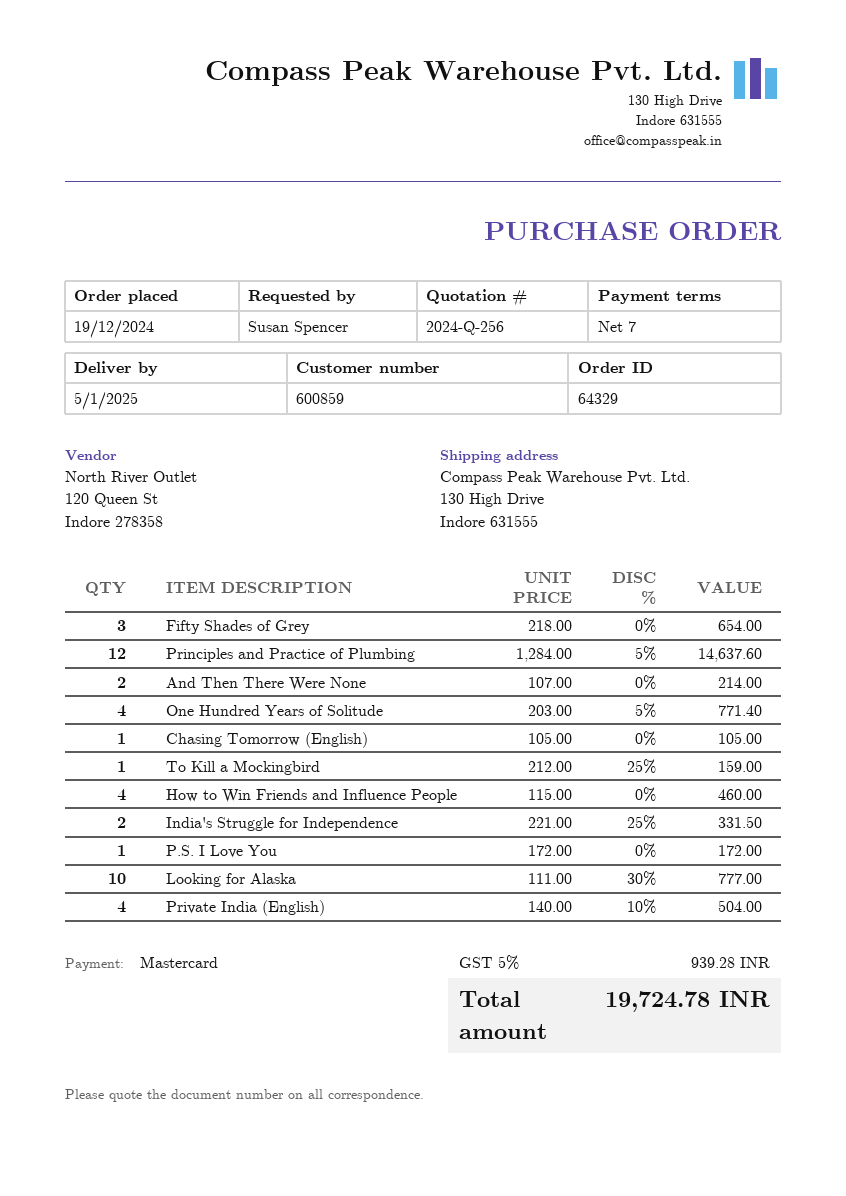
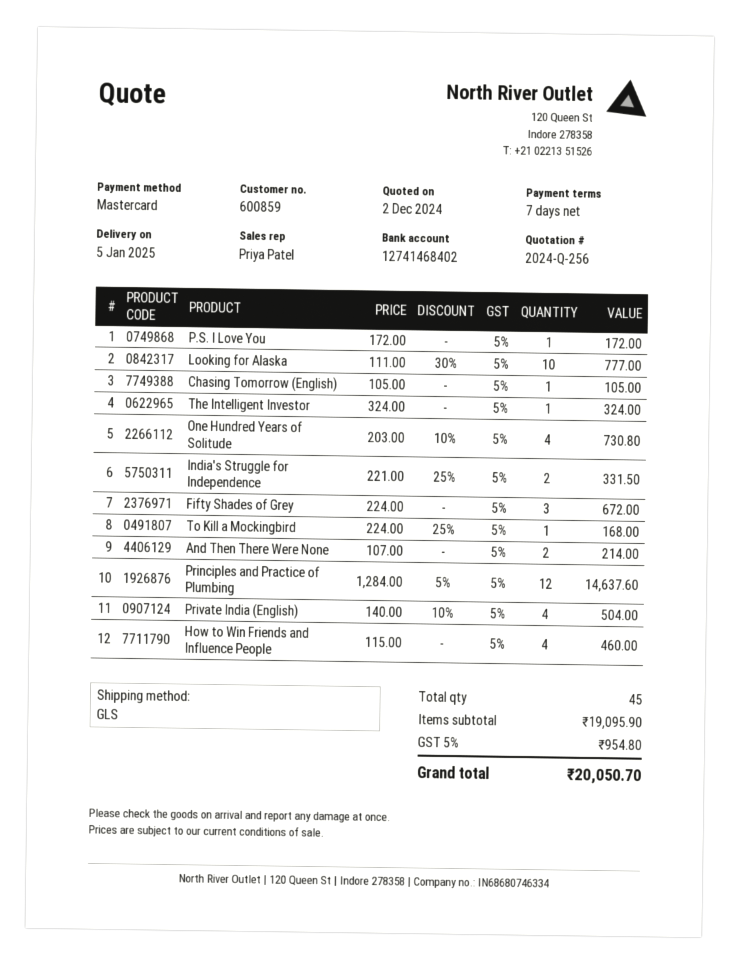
Fifty Shades of Grey: 3 x 218.00 = 654.00 -> 3 x 224.00 = 672.00
One Hundred Years of Solitude: 4 x 203.00 - 5% = 771.40 -> 4 x 203.00 - 10% = 730.80
To Kill a Mockingbird: 1 x 212.00 - 25% = 159.00 -> 1 x 224.00 - 25% = 168.00
The Intelligent Investor: none -> 1 x 324.00 = 324.00
tax: 5% = 939.28 -> 5% = 954.80
total: 19724.78 -> 20050.70

